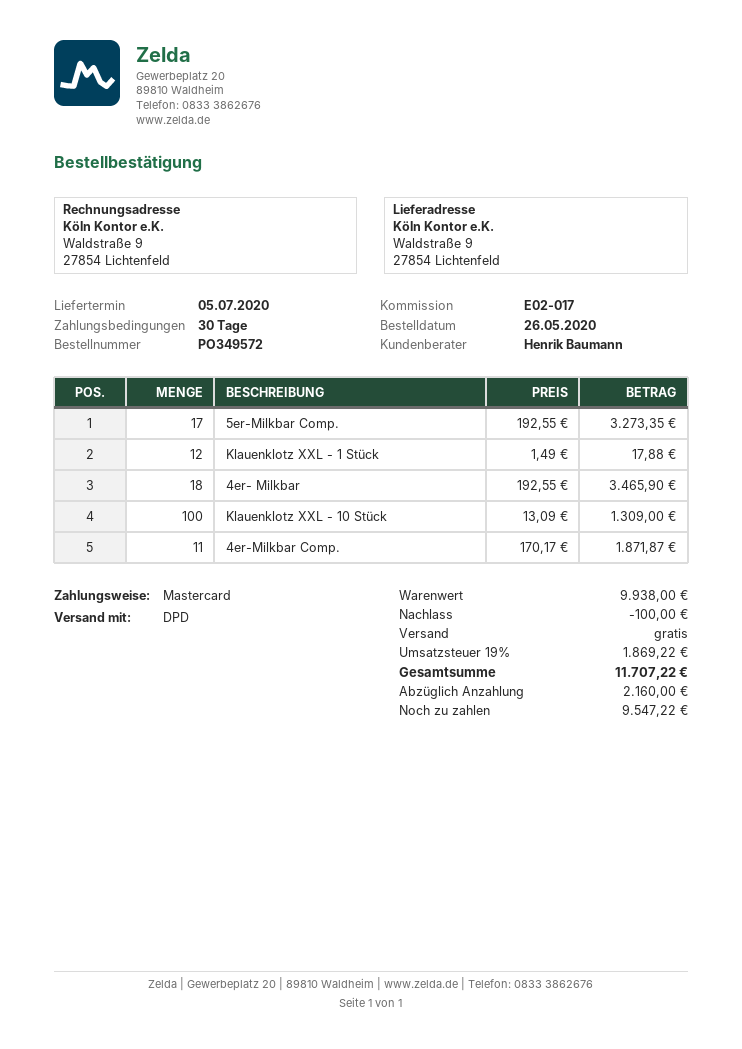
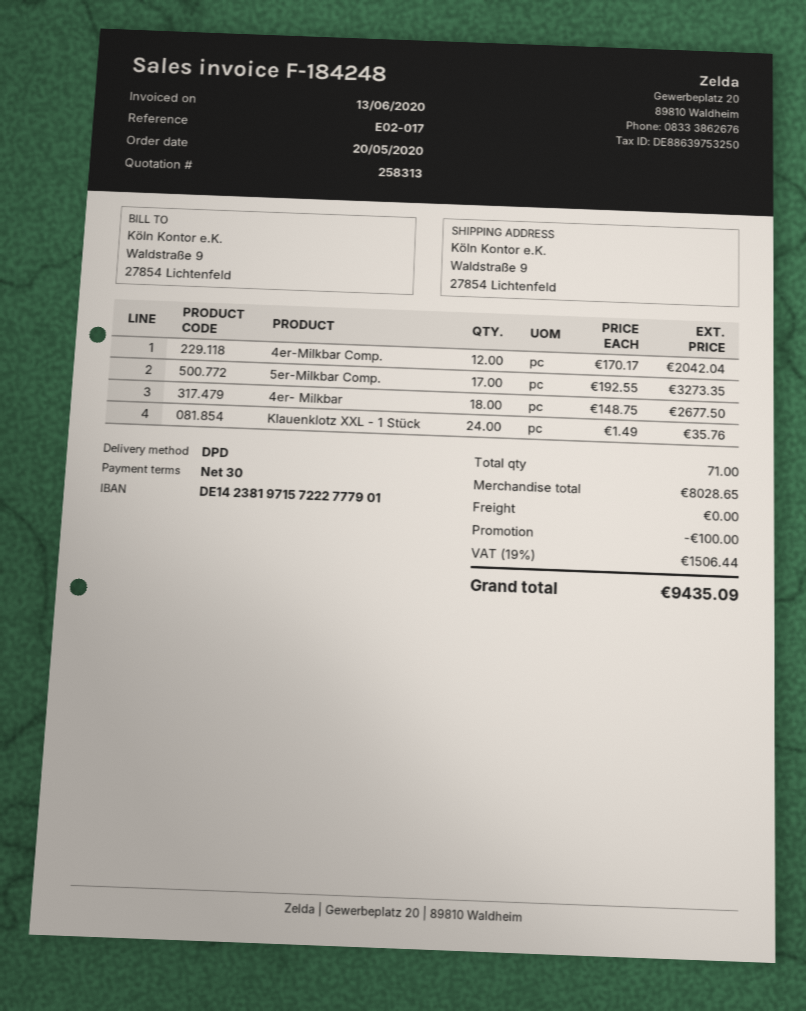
order date: 2020-05-26 -> 2020-05-20
Klauenklotz XXL - 1 Stück: 12 x 1.49 = 17.88 -> 24 x 1.49 = 35.76
4er- Milkbar: 18 x 192.55 = 3465.90 -> 18 x 148.75 = 2677.50
Klauenklotz XXL - 10 Stück: 100 x 13.09 = 1309.00 -> none
4er-Milkbar Comp.: 11 x 170.17 = 1871.87 -> 12 x 170.17 = 2042.04
subtotal: 9938.00 -> 8028.65
tax: 19% = 1869.22 -> 19% = 1506.44
total: 11707.22 -> 9435.09

